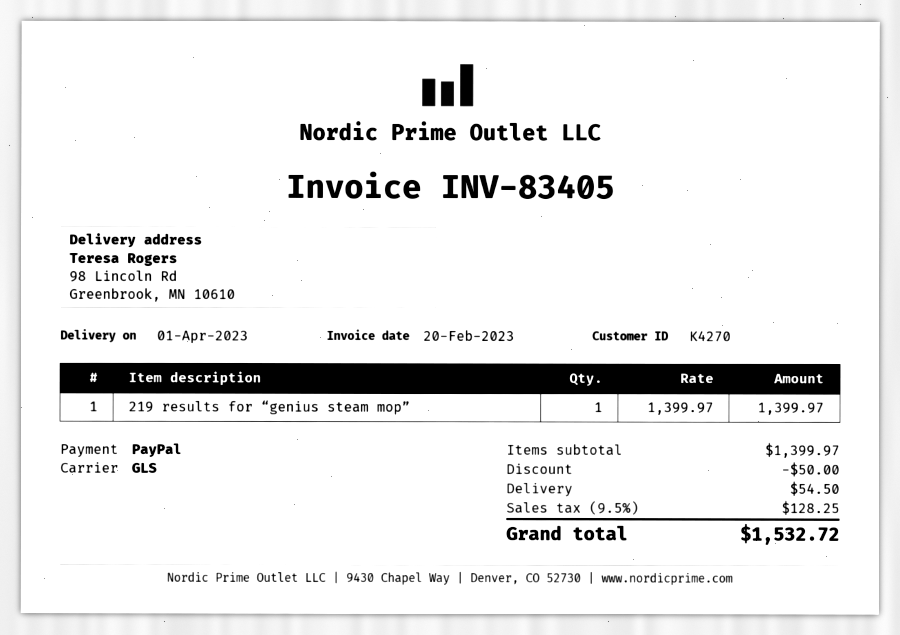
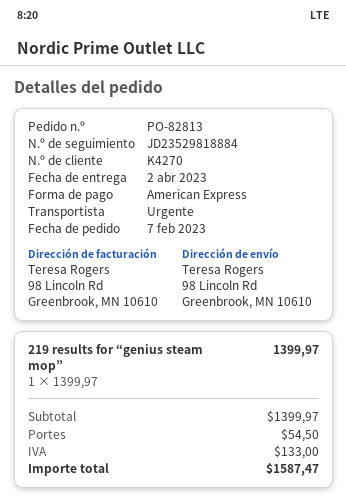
delivery date: 2023-04-01 -> 2023-04-02
payment method: PayPal -> American Express
shipping method: GLS -> express
discount: 50.00 -> none
tax: 128.25 -> 133.00
total: 1532.72 -> 1587.47

